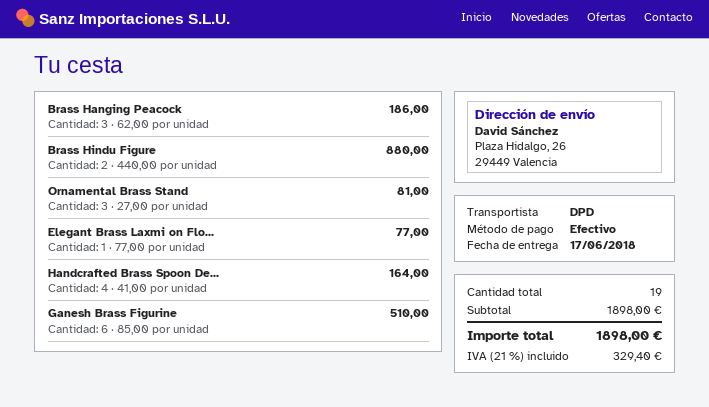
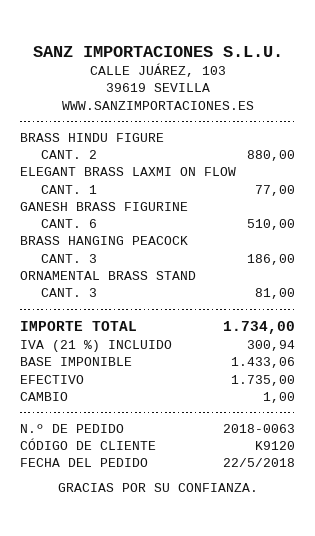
Handcrafted Brass Spoon De...: 4 for 164.00 -> none
tax: 21% = 329.40 -> 21% = 300.94
total: 1898.00 -> 1734.00

